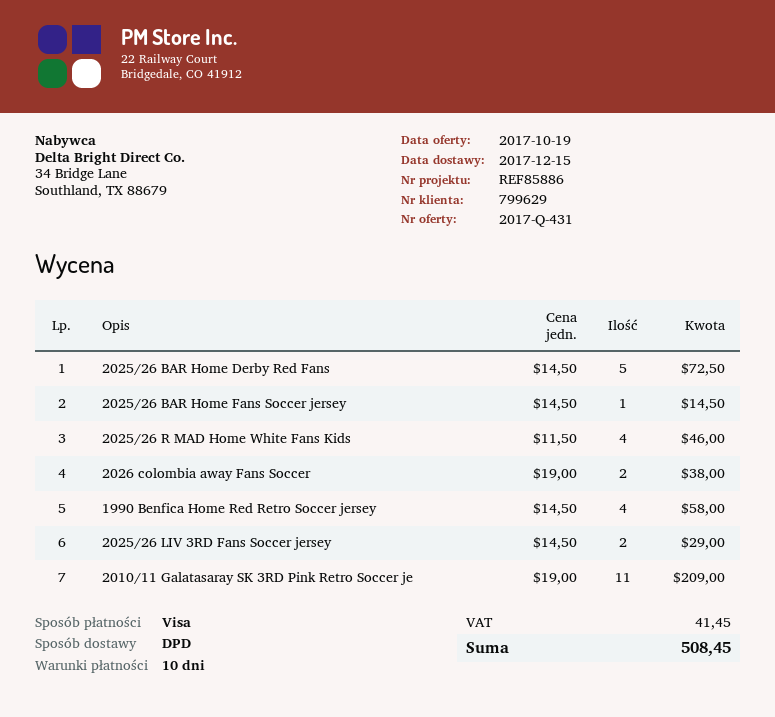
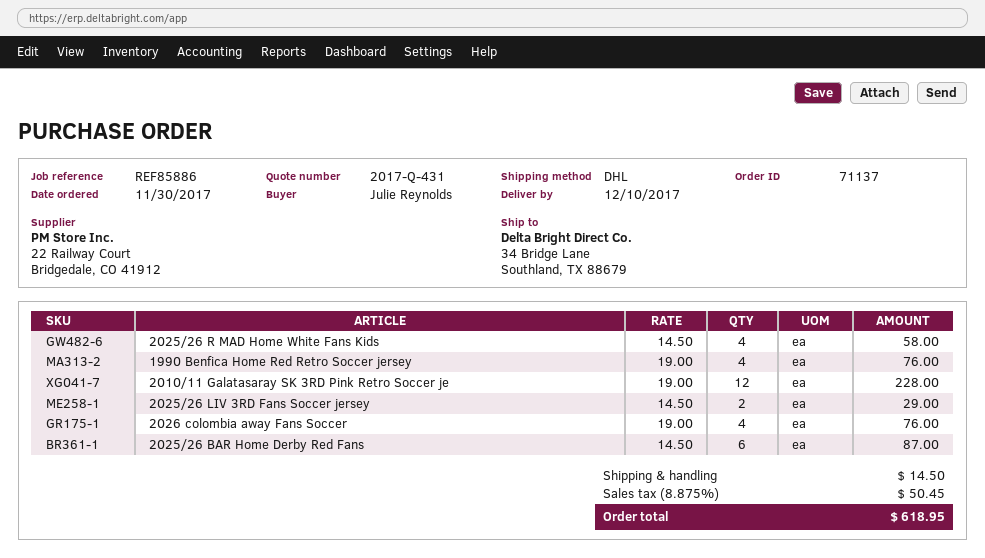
delivery date: 2017-12-15 -> 2017-12-10
shipping method: DPD -> DHL
2025/26 BAR Home Derby Red Fans: 5 x 14.50 = 72.50 -> 6 x 14.50 = 87.00
2025/26 BAR Home Fans Soccer jersey: 1 x 14.50 = 14.50 -> none
2025/26 R MAD Home White Fans Kids: 4 x 11.50 = 46.00 -> 4 x 14.50 = 58.00
2026 colombia away Fans Soccer: 2 x 19.00 = 38.00 -> 4 x 19.00 = 76.00
1990 Benfica Home Red Retro Soccer jersey: 4 x 14.50 = 58.00 -> 4 x 19.00 = 76.00
2010/11 Galatasaray SK 3RD Pink Retro Soccer je: 11 x 19.00 = 209.00 -> 12 x 19.00 = 228.00
shipping: none -> 14.50
tax: 41.45 -> 50.45
total: 508.45 -> 618.95

